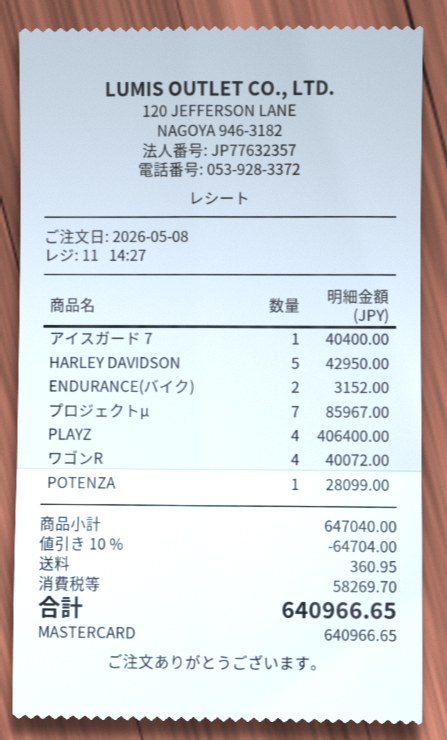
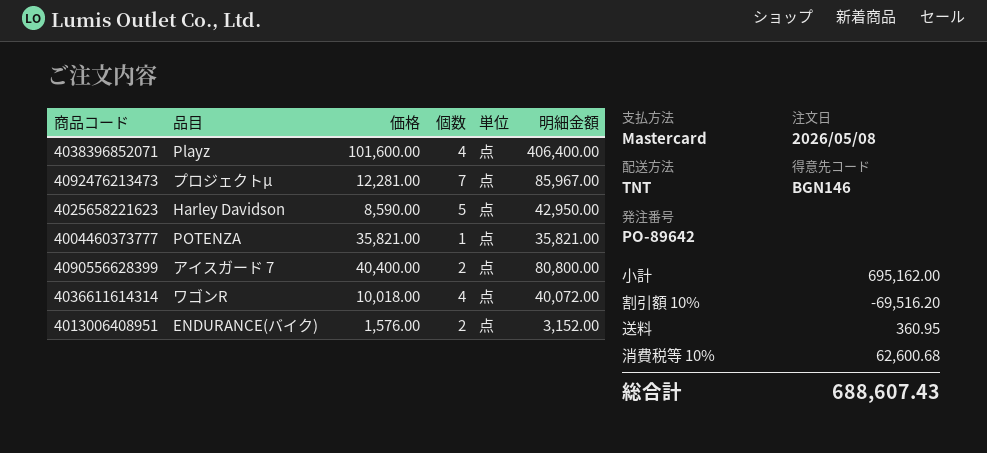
アイスガード 7: 1 for 40400.00 -> 2 for 80800.00
POTENZA: 1 for 28099.00 -> 1 for 35821.00
subtotal: 647040.00 -> 695162.00
discount: 10% = 64704.00 -> 10% = 69516.20
tax: 58269.70 -> 62600.68
total: 640966.65 -> 688607.43

